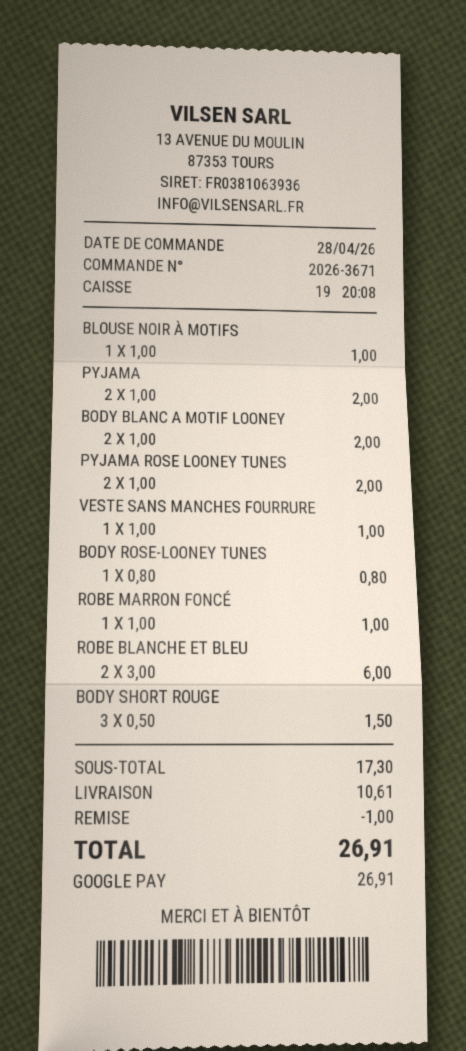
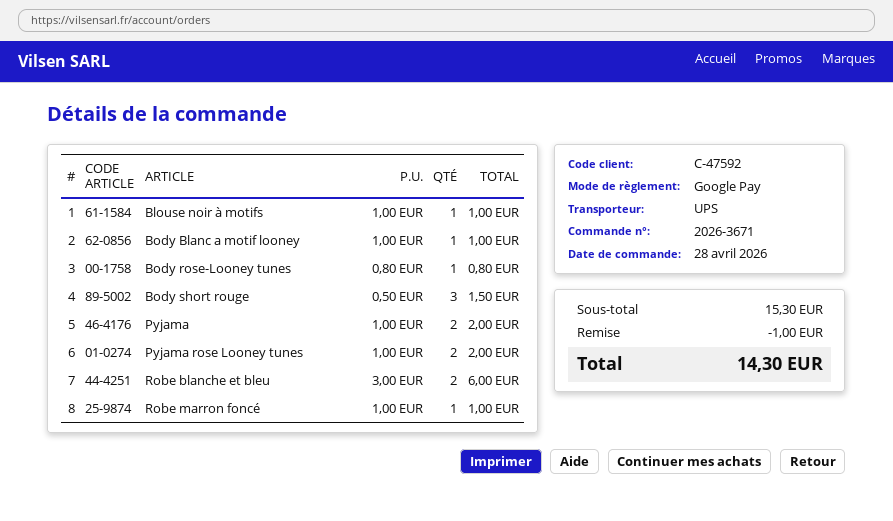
BODY BLANC A MOTIF LOONEY: 2 x 1.00 = 2.00 -> 1 x 1.00 = 1.00
VESTE SANS MANCHES FOURRURE: 1 x 1.00 = 1.00 -> none
subtotal: 17.30 -> 15.30
shipping: 10.61 -> none
total: 26.91 -> 14.30

